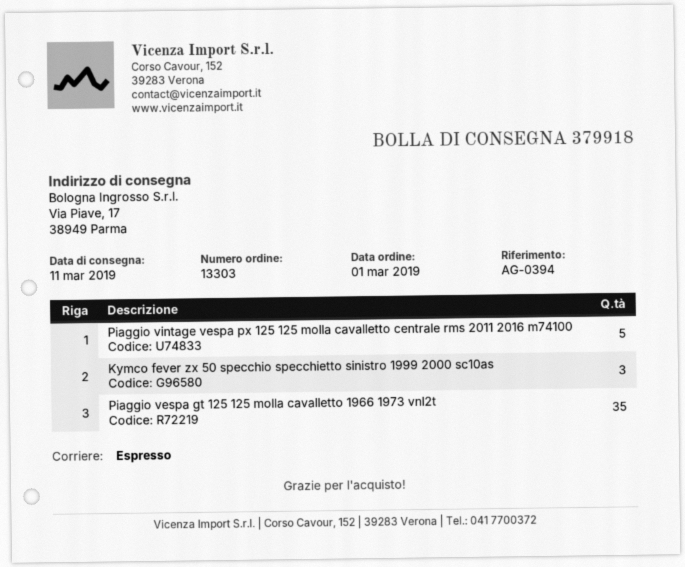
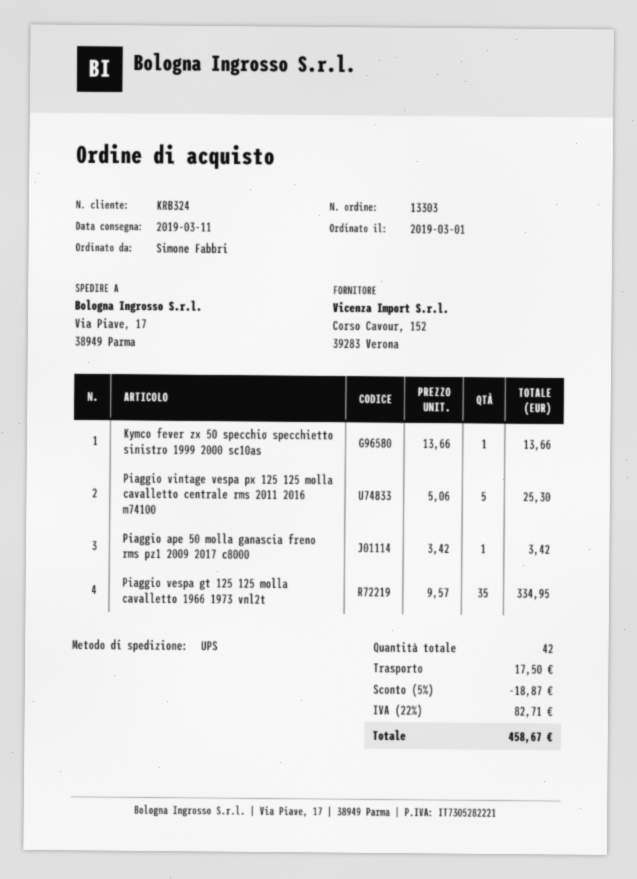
shipping method: express -> UPS
Kymco fever zx 50 specchio specchietto sinistro 1999 2000 sc10as: 3 -> 1
Piaggio ape 50 molla ganascia freno rms pz1 2009 2017 c8000: none -> 1

